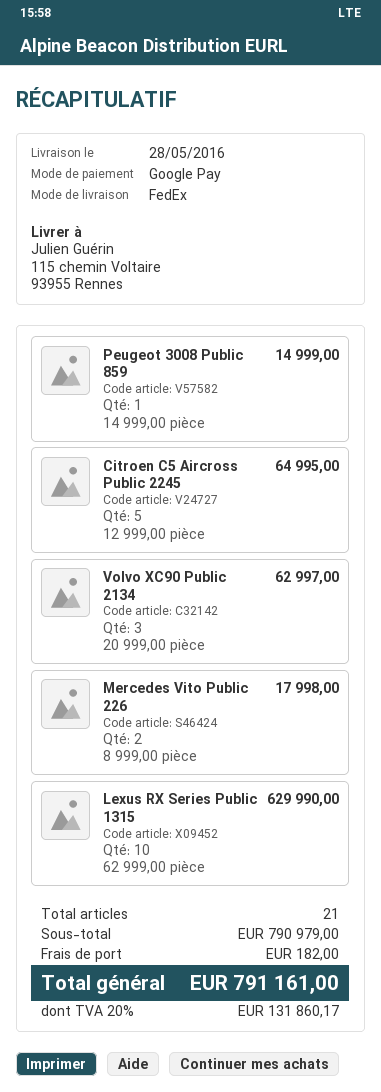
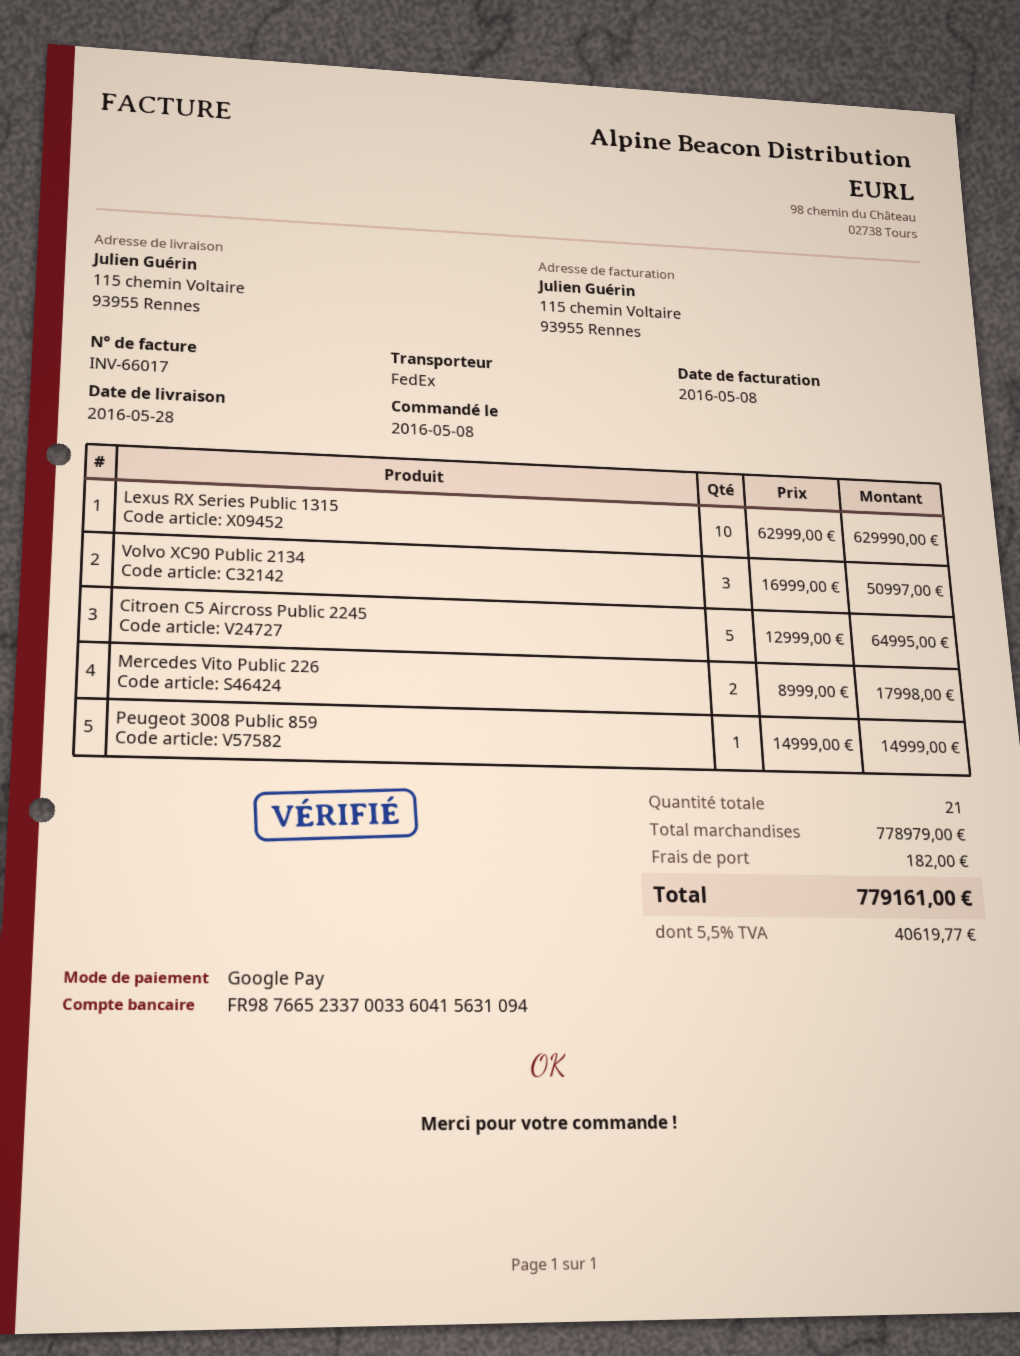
Volvo XC90 Public 2134: 3 x 20999.00 = 62997.00 -> 3 x 16999.00 = 50997.00
subtotal: 790979.00 -> 778979.00
tax: 20% = 131860.17 -> 5.5% = 40619.77
total: 791161.00 -> 779161.00

